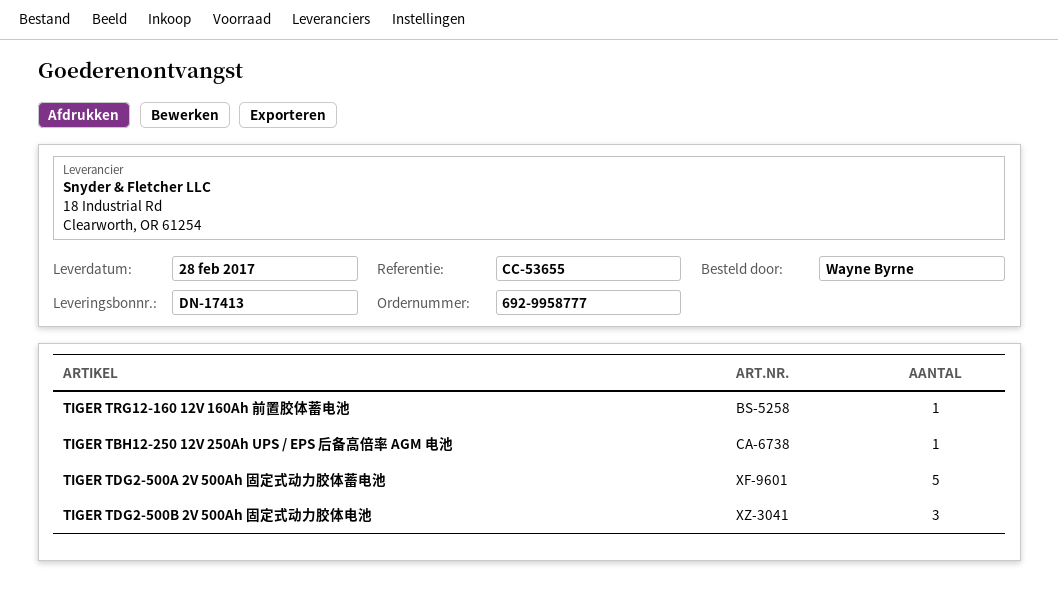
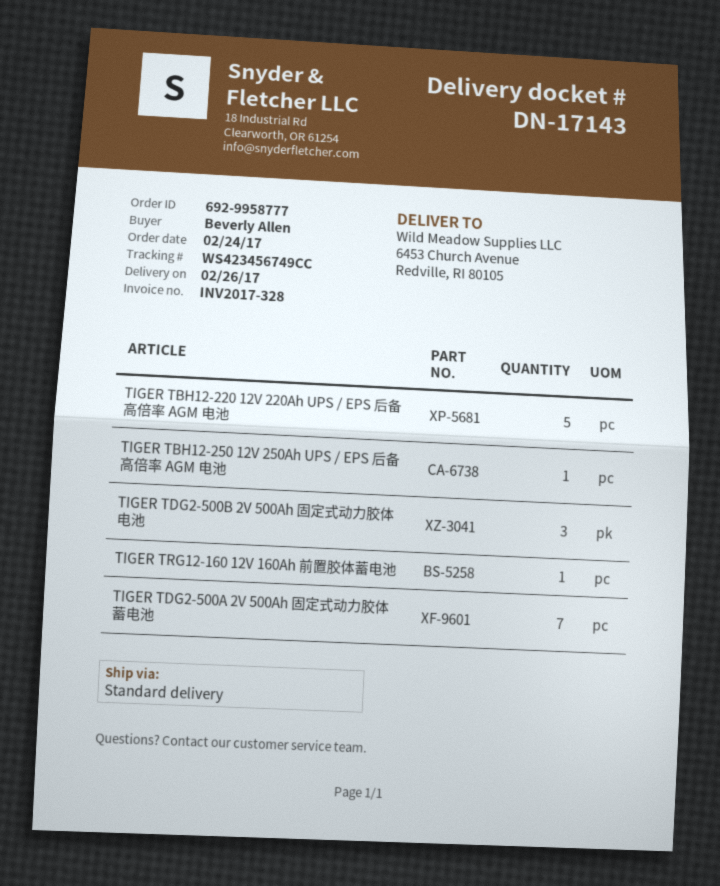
delivery note number: DN-17413 -> DN-17143
delivery date: 2017-02-28 -> 2017-02-26
ordered by: Wayne Byrne -> Beverly Allen
TIGER TDG2-500A 2V 500Ah 固定式动力胶体蓄电池: 5 -> 7
TIGER TBH12-220 12V 220Ah UPS / EPS 后备高倍率 AGM 电池: none -> 5

